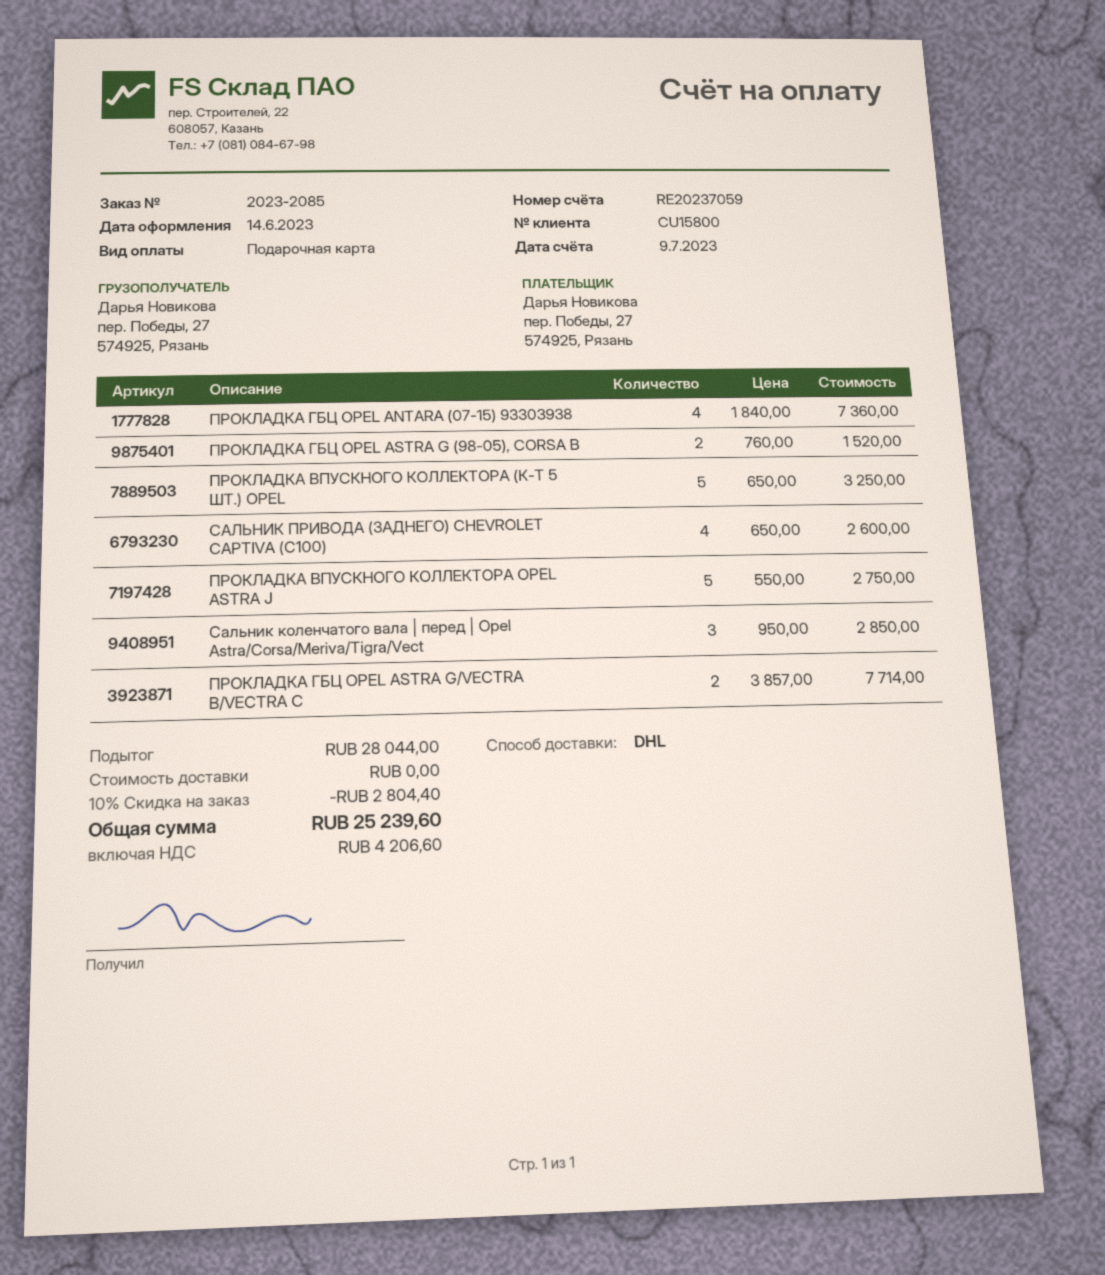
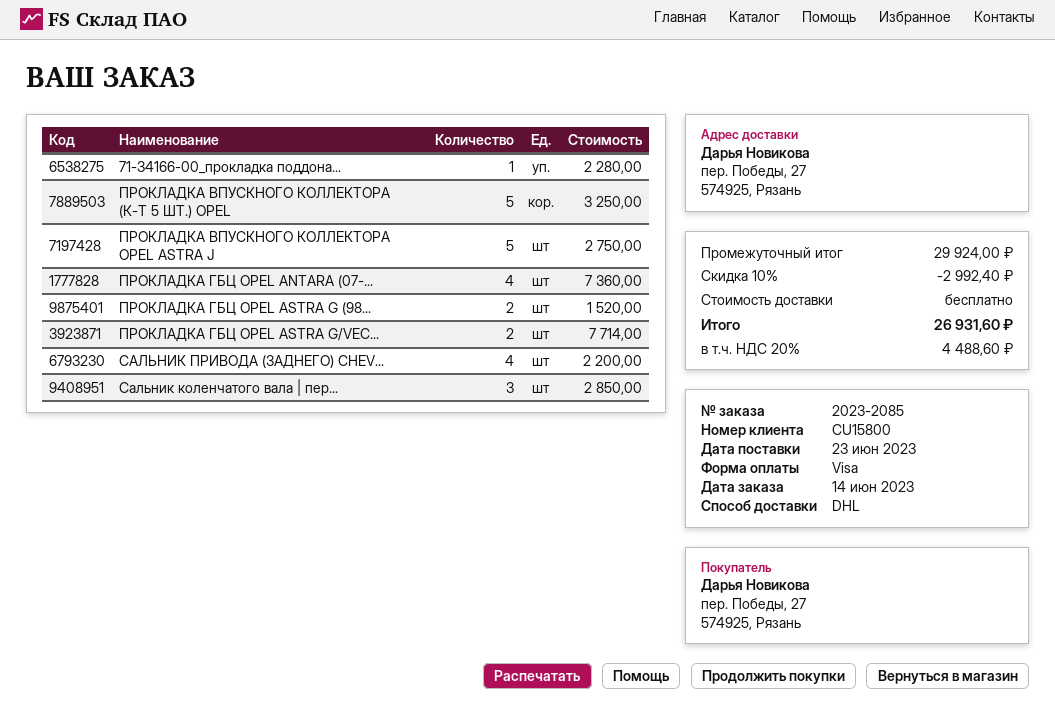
payment method: gift card -> Visa
САЛЬНИК ПРИВОДА (ЗАДНЕГО) CHEVROLET CAPTIVA (C100): 4 for 2600.00 -> 4 for 2200.00
71-34166-00_прокладка поддона...: none -> 1 for 2280.00
subtotal: 28044.00 -> 29924.00
discount: 10% = 2804.40 -> 10% = 2992.40
tax: 4206.60 -> 4488.60
total: 25239.60 -> 26931.60

